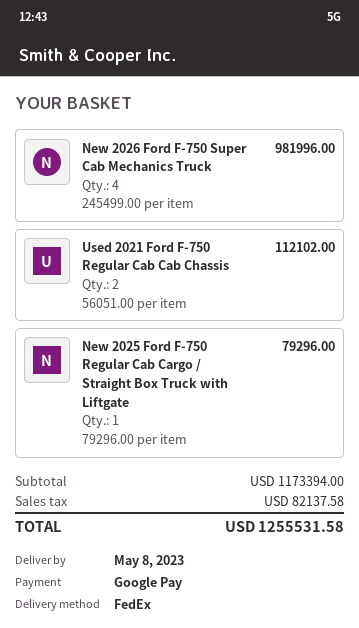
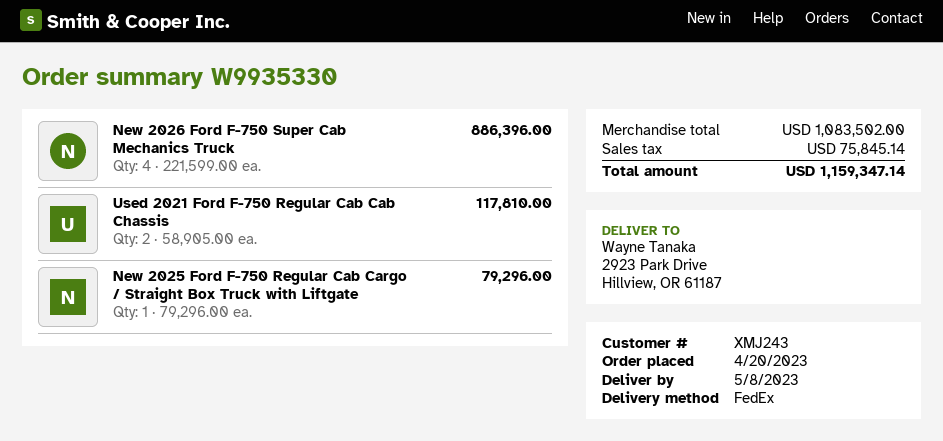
New 2026 Ford F-750 Super Cab Mechanics Truck: 4 x 245499.00 = 981996.00 -> 4 x 221599.00 = 886396.00
Used 2021 Ford F-750 Regular Cab Cab Chassis: 2 x 56051.00 = 112102.00 -> 2 x 58905.00 = 117810.00
subtotal: 1173394.00 -> 1083502.00
tax: 82137.58 -> 75845.14
total: 1255531.58 -> 1159347.14

